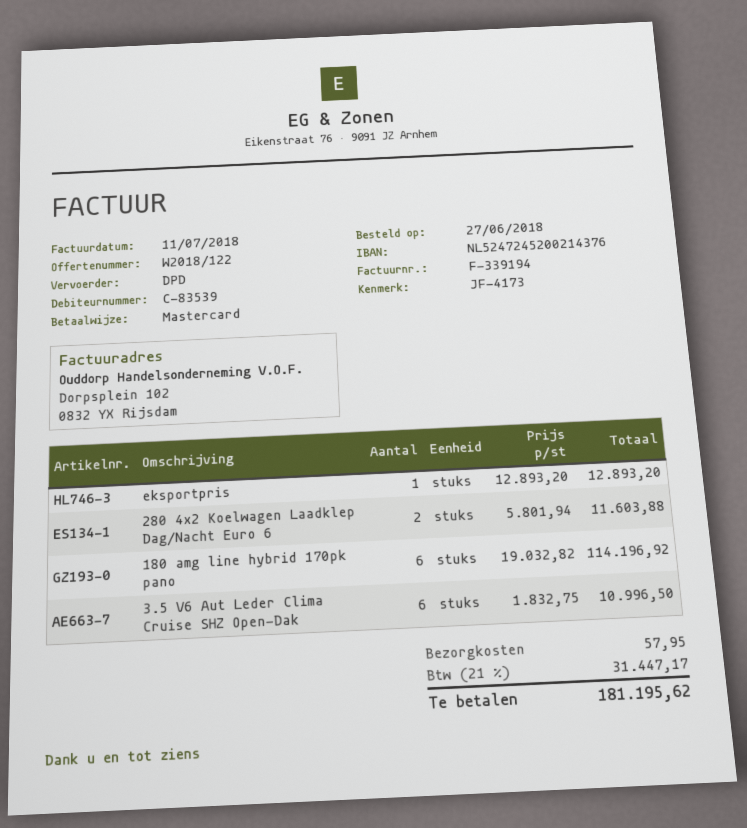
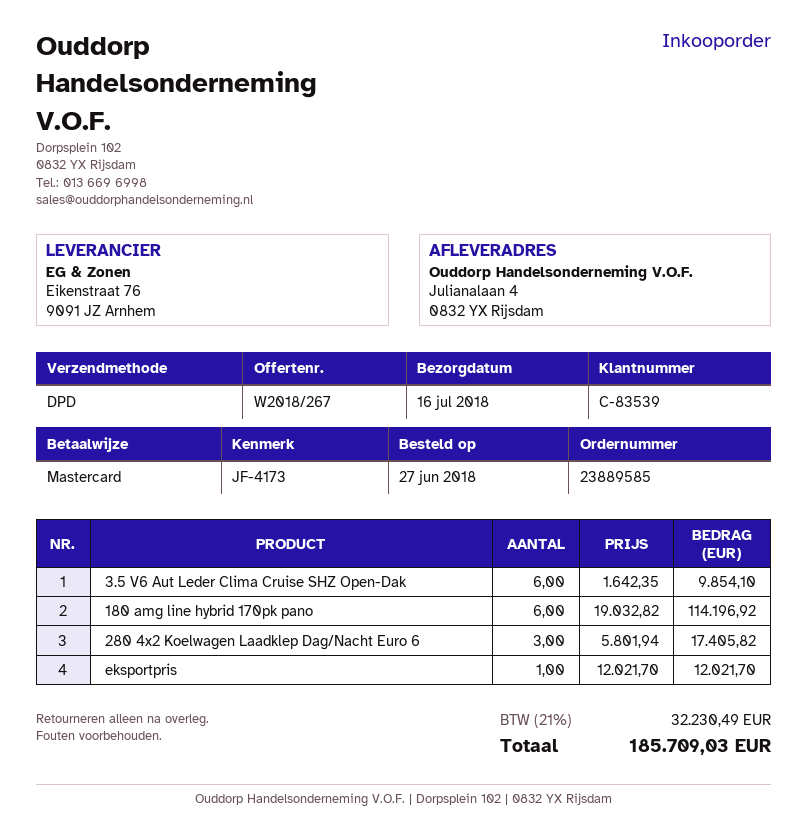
quote number: W2018/122 -> W2018/267
eksportpris: 1 x 12893.20 = 12893.20 -> 1 x 12021.70 = 12021.70
280 4x2 Koelwagen Laadklep Dag/Nacht Euro 6: 2 x 5801.94 = 11603.88 -> 3 x 5801.94 = 17405.82
3.5 V6 Aut Leder Clima Cruise SHZ Open-Dak: 6 x 1832.75 = 10996.50 -> 6 x 1642.35 = 9854.10
shipping: 57.95 -> none
tax: 21% = 31447.17 -> 21% = 32230.49
total: 181195.62 -> 185709.03

